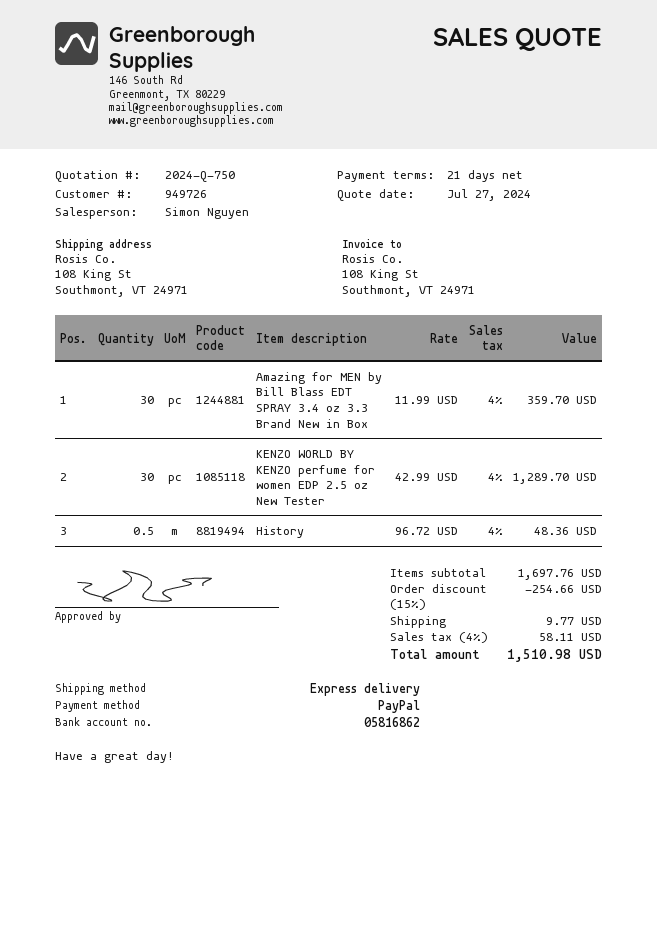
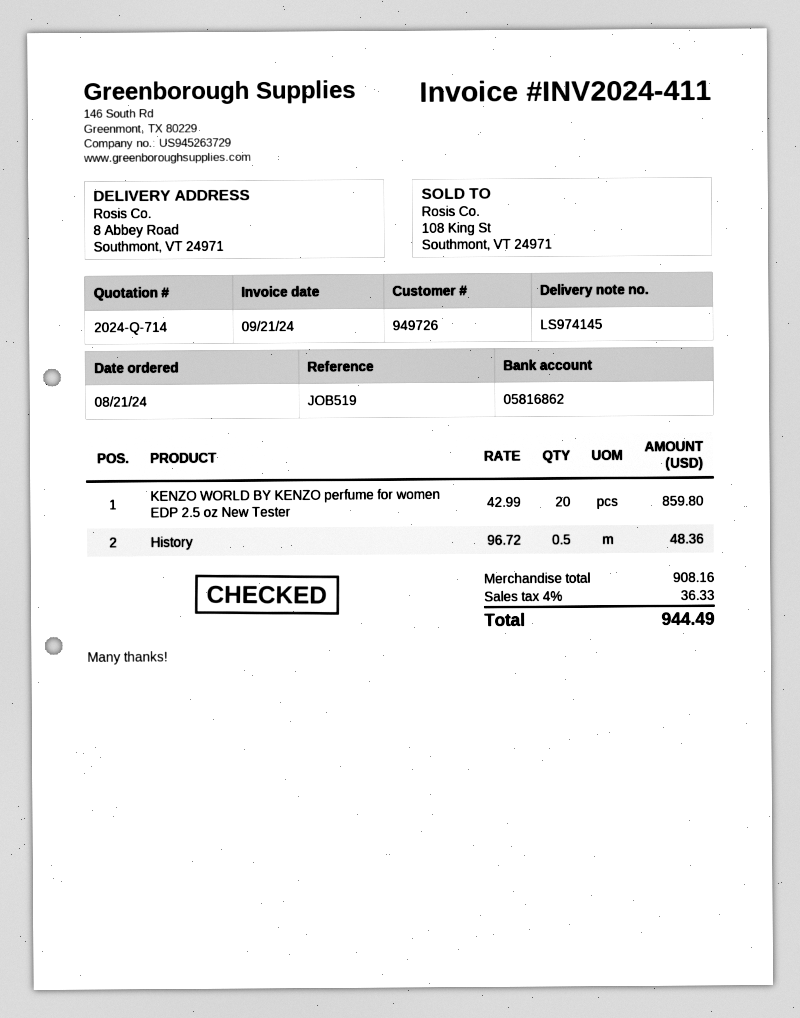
quote number: 2024-Q-750 -> 2024-Q-714
ship to: 108 King St, Southmont, VT 24971 -> 8 Abbey Road, Southmont, VT 24971
Amazing for MEN by Bill Blass EDT SPRAY 3.4 oz 3.3 Brand New in Box: 30 x 11.99 = 359.70 -> none
KENZO WORLD BY KENZO perfume for women EDP 2.5 oz New Tester: 30 x 42.99 = 1289.70 -> 20 x 42.99 = 859.80
subtotal: 1697.76 -> 908.16
discount: 15% = 254.66 -> none
shipping: 9.77 -> none
tax: 4% = 58.11 -> 4% = 36.33
total: 1510.98 -> 944.49

